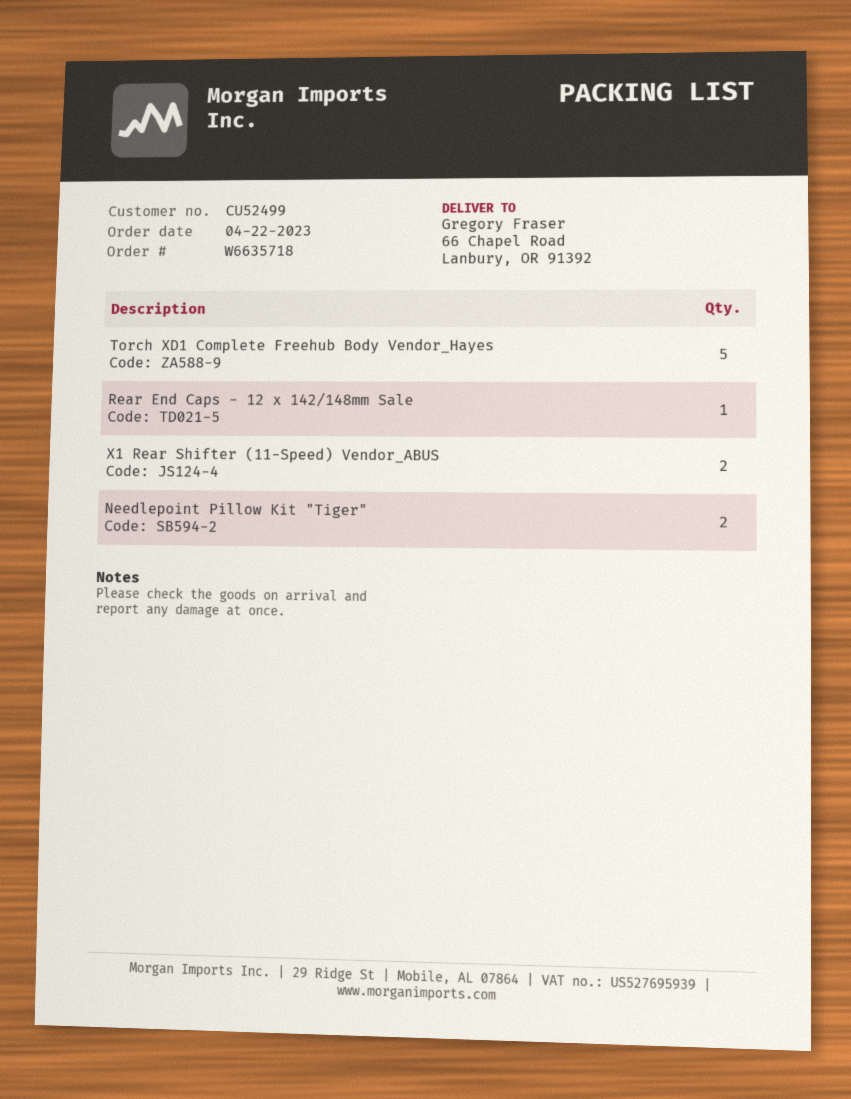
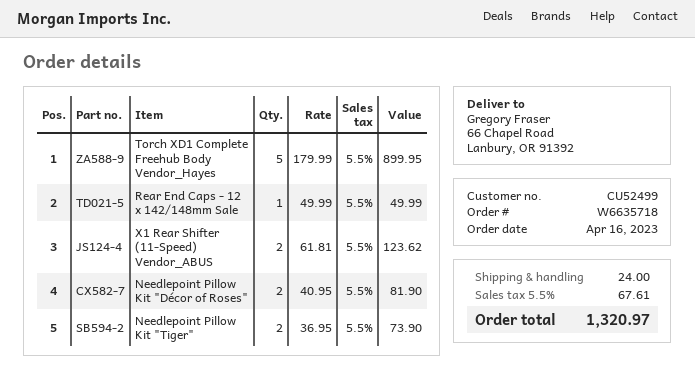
order date: 2023-04-22 -> 2023-04-16
Needlepoint Pillow Kit "Décor of Roses": none -> 2

